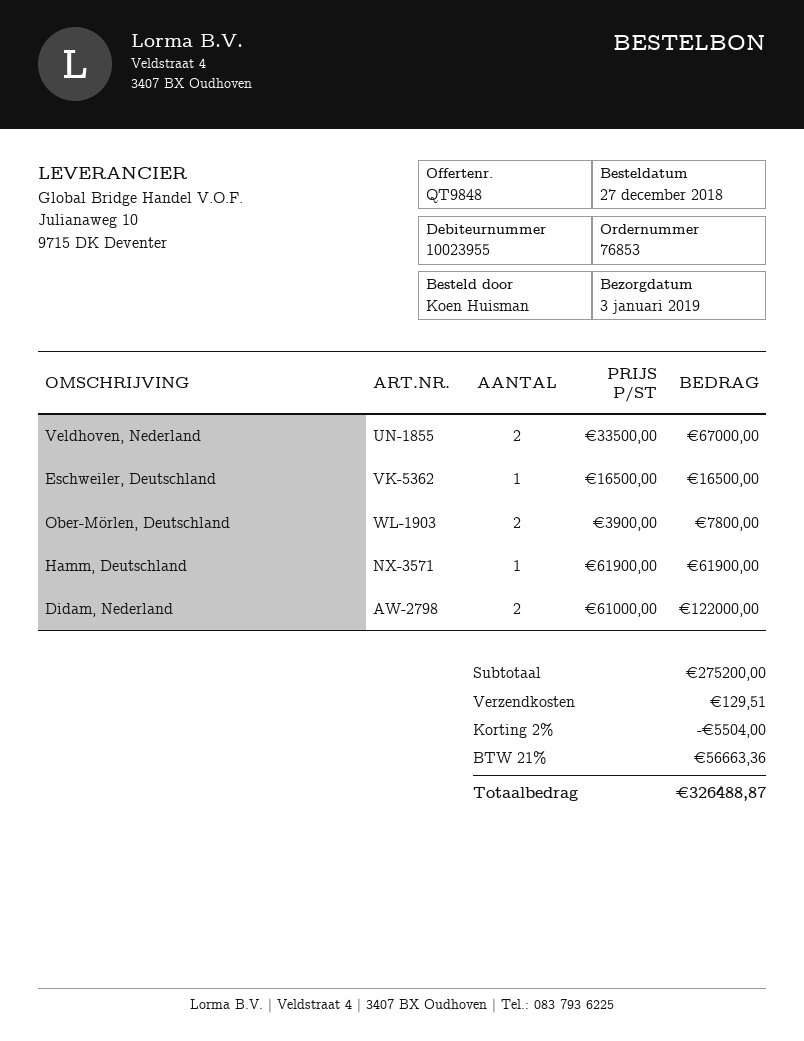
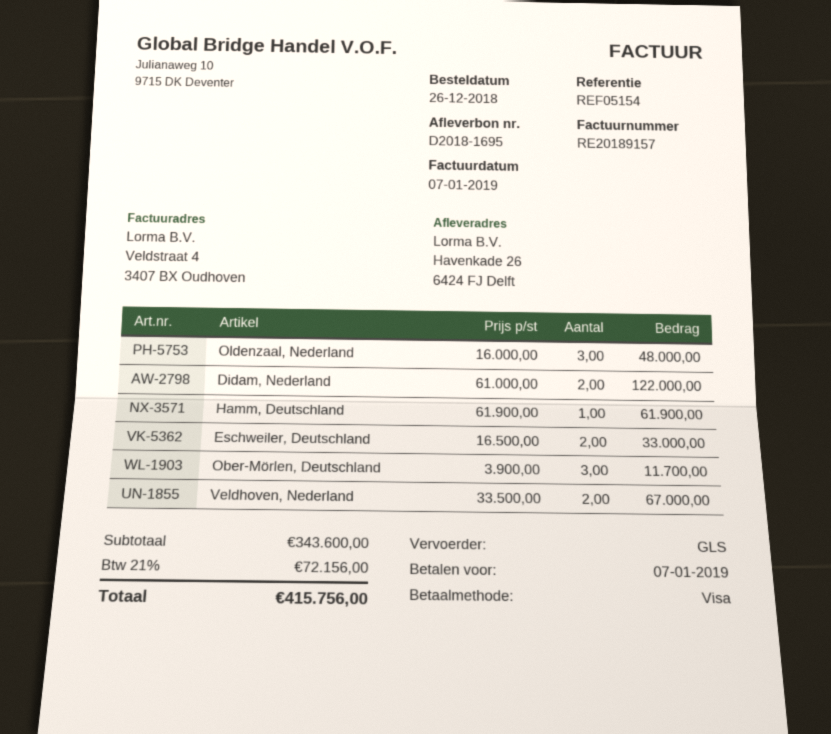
order date: 2018-12-27 -> 2018-12-26
Eschweiler, Deutschland: 1 x 16500.00 = 16500.00 -> 2 x 16500.00 = 33000.00
Ober-Mörlen, Deutschland: 2 x 3900.00 = 7800.00 -> 3 x 3900.00 = 11700.00
Oldenzaal, Nederland: none -> 3 x 16000.00 = 48000.00
subtotal: 275200.00 -> 343600.00
discount: 2% = 5504.00 -> none
shipping: 129.51 -> none
tax: 21% = 56663.36 -> 21% = 72156.00
total: 326488.87 -> 415756.00

